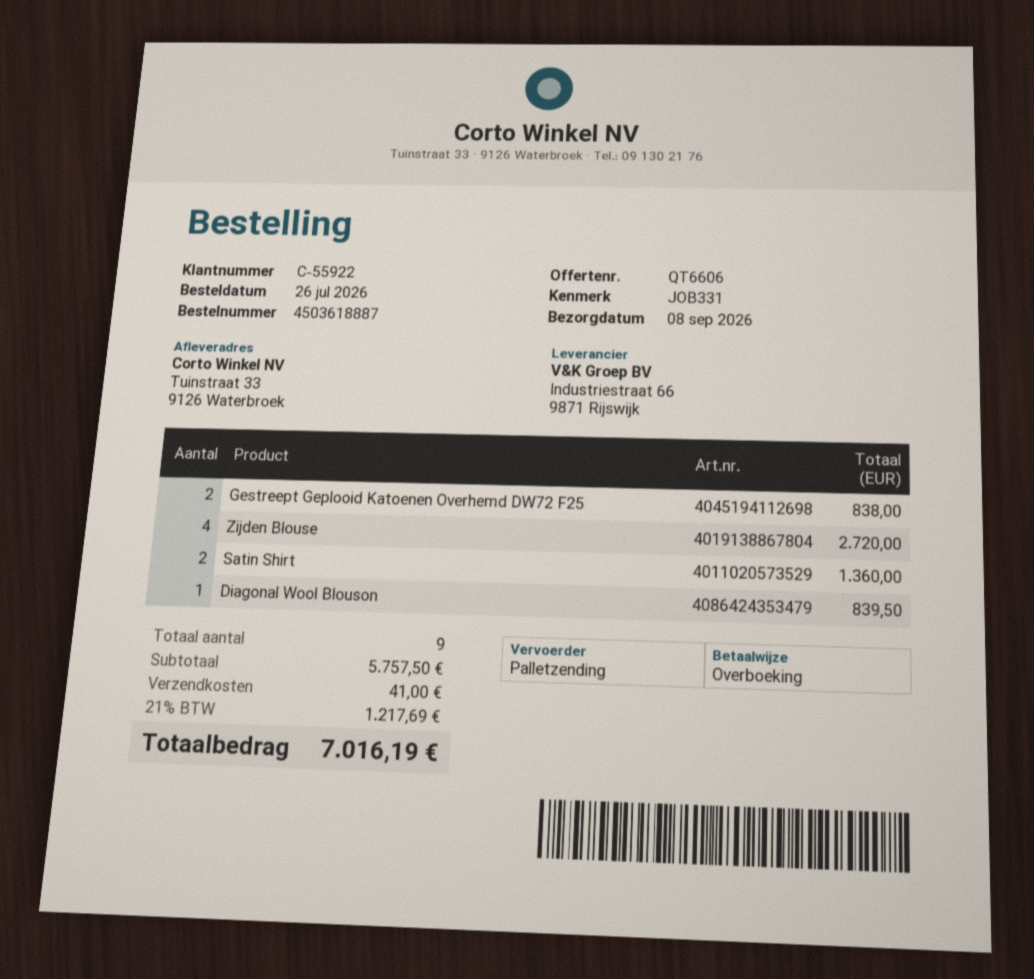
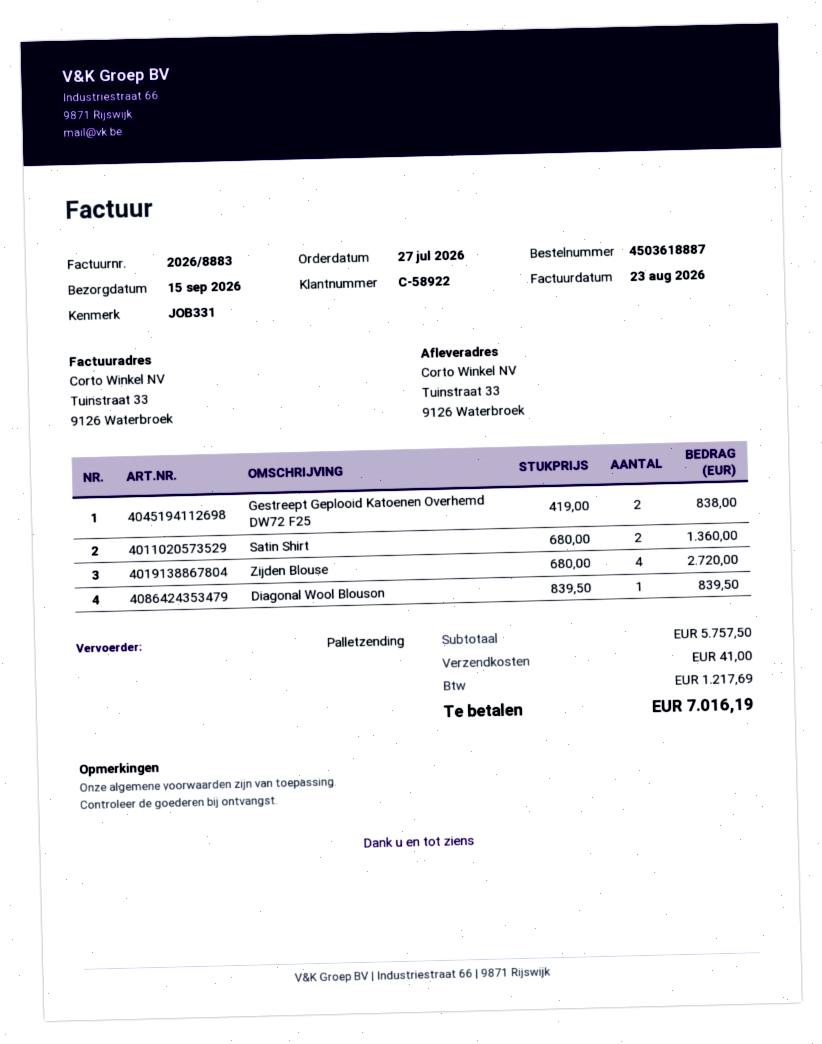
order date: 2026-07-26 -> 2026-07-27
delivery date: 2026-09-08 -> 2026-09-15
customer number: C-55922 -> C-58922

